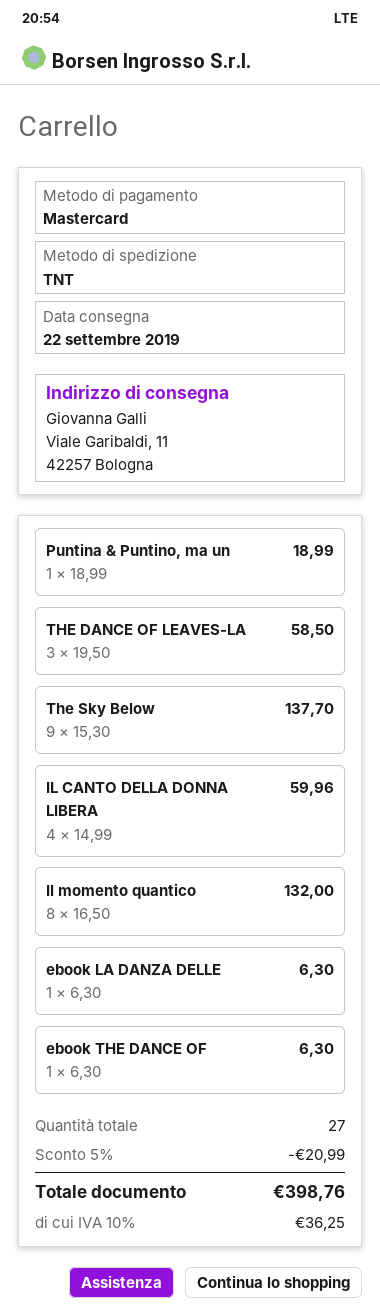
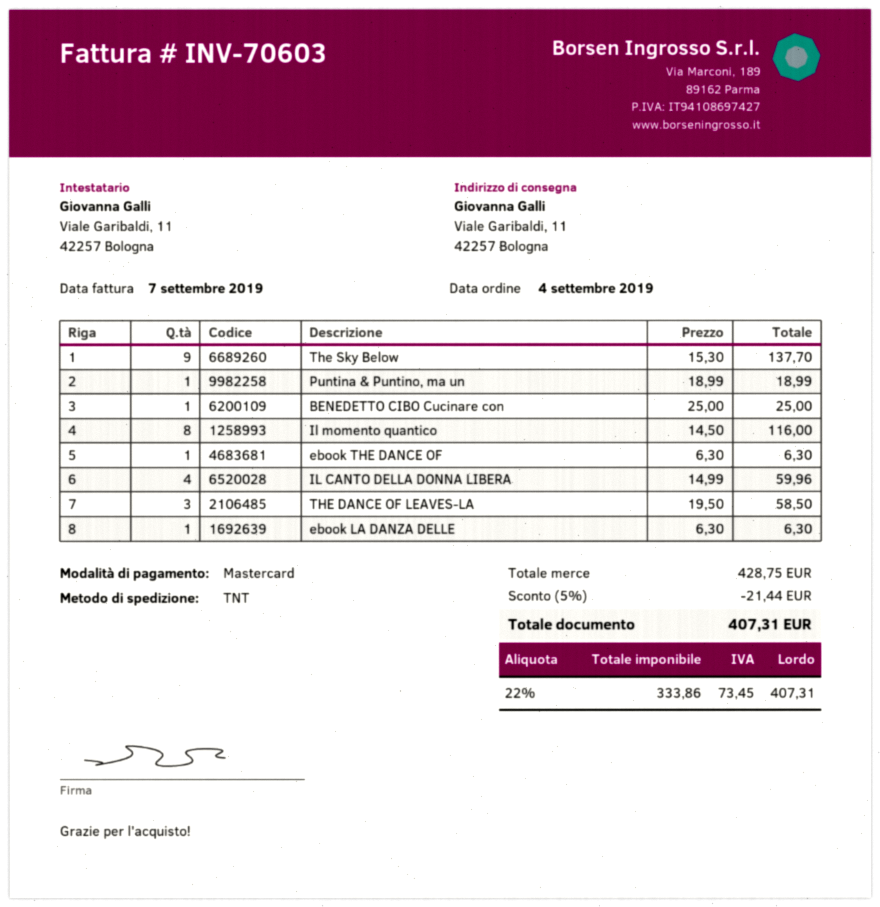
Il momento quantico: 8 x 16.50 = 132.00 -> 8 x 14.50 = 116.00
BENEDETTO CIBO Cucinare con: none -> 1 x 25.00 = 25.00
discount: 5% = 20.99 -> 5% = 21.44
tax: 10% = 36.25 -> 22% = 73.45
total: 398.76 -> 407.31

